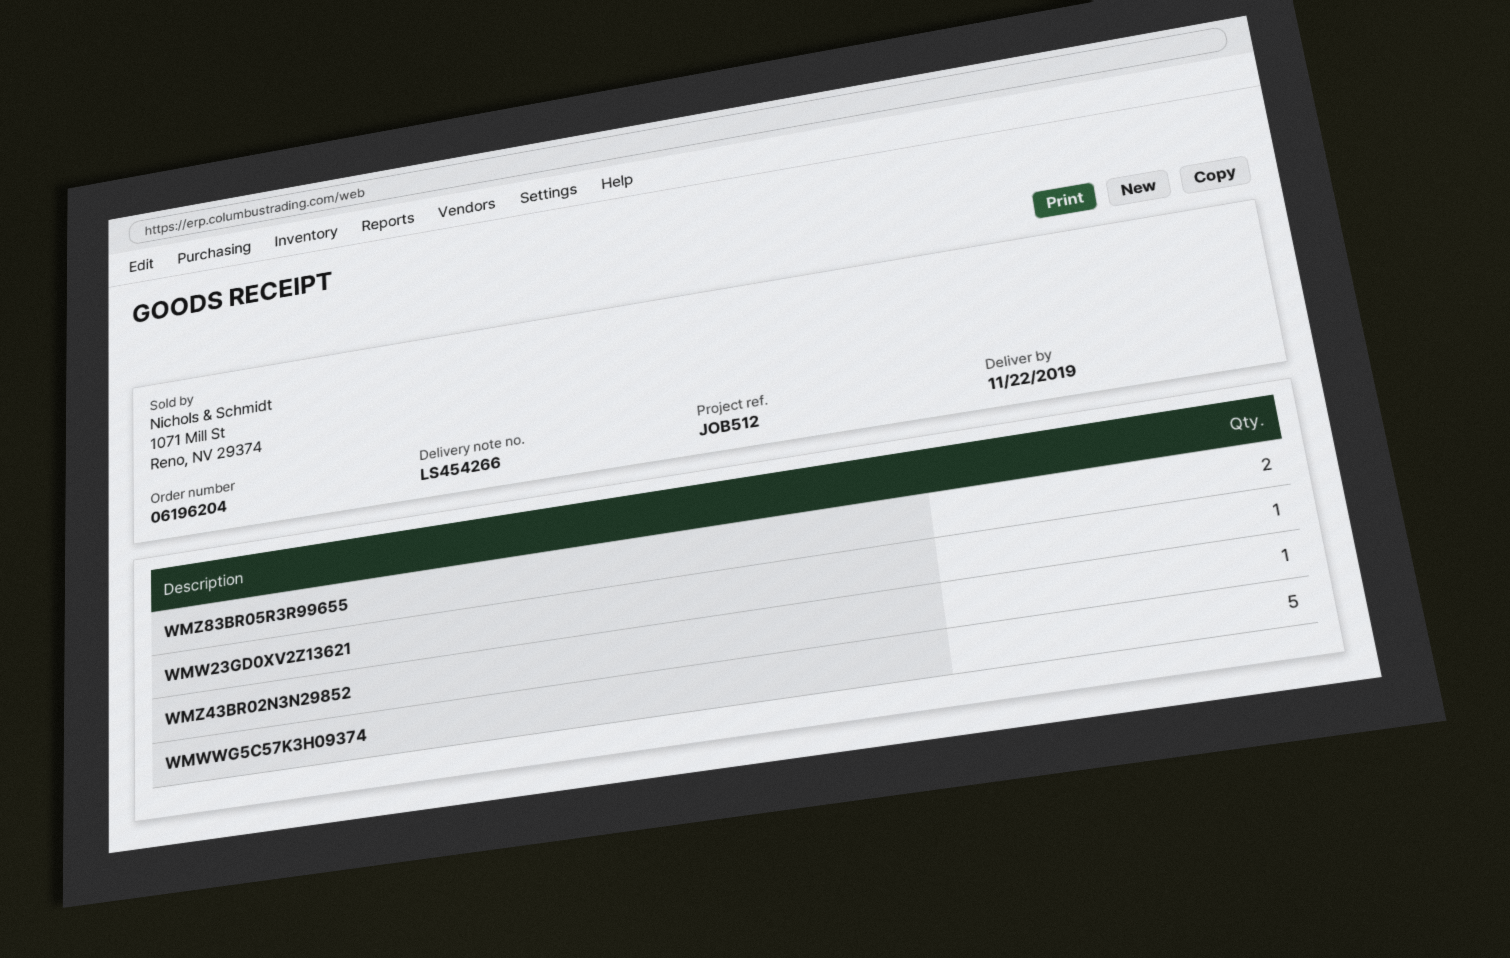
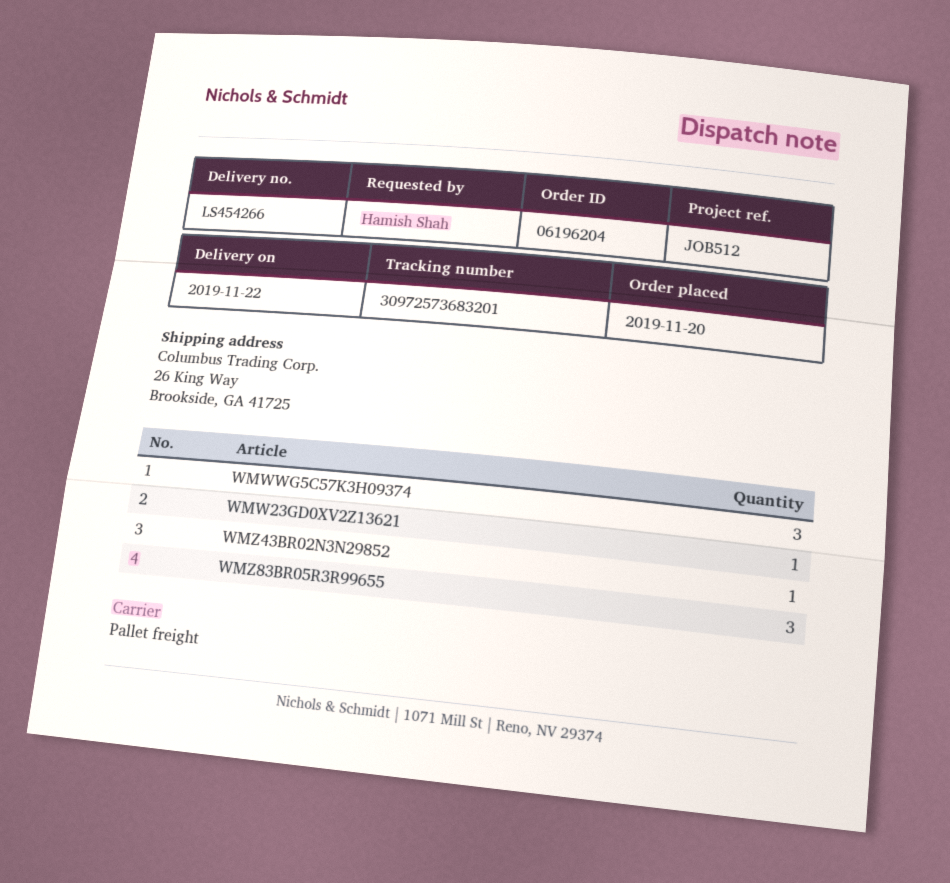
WMZ83BR05R3R99655: 2 -> 3
WMWWG5C57K3H09374: 5 -> 3

